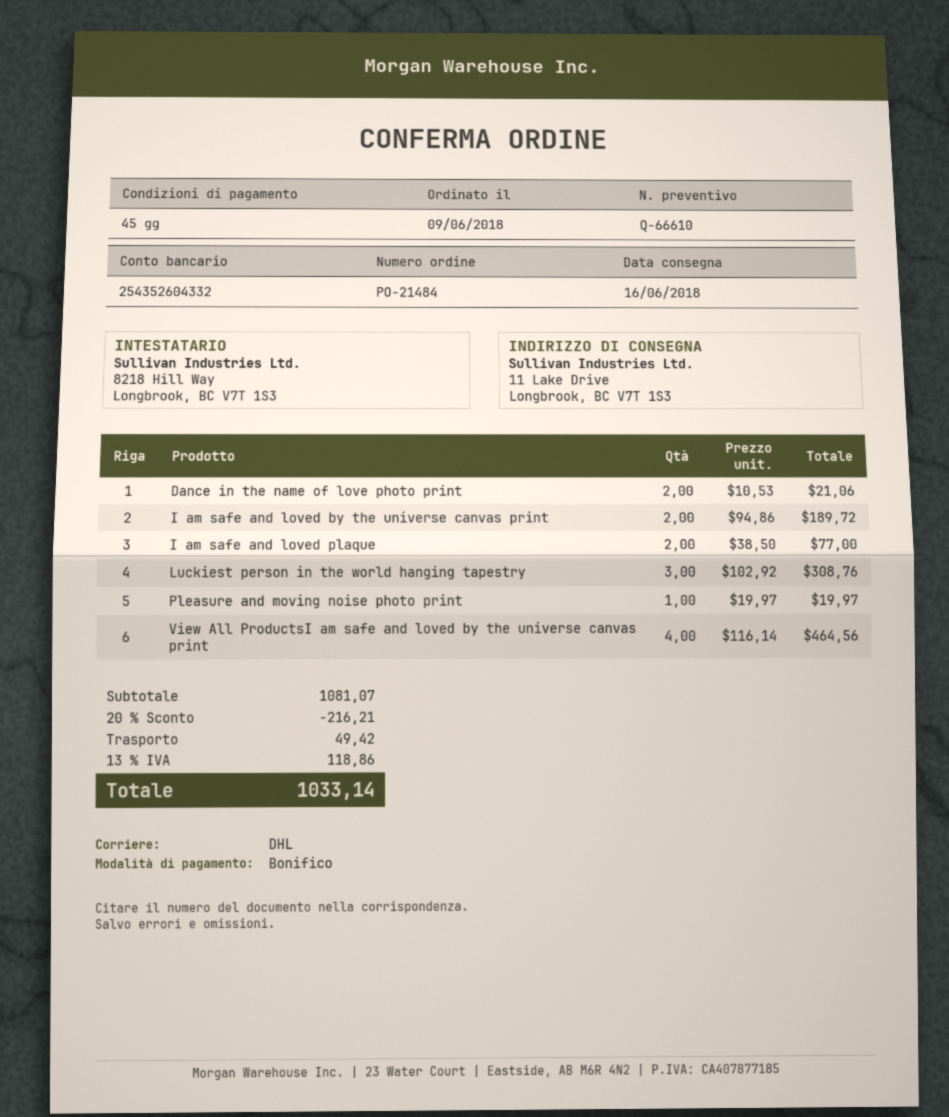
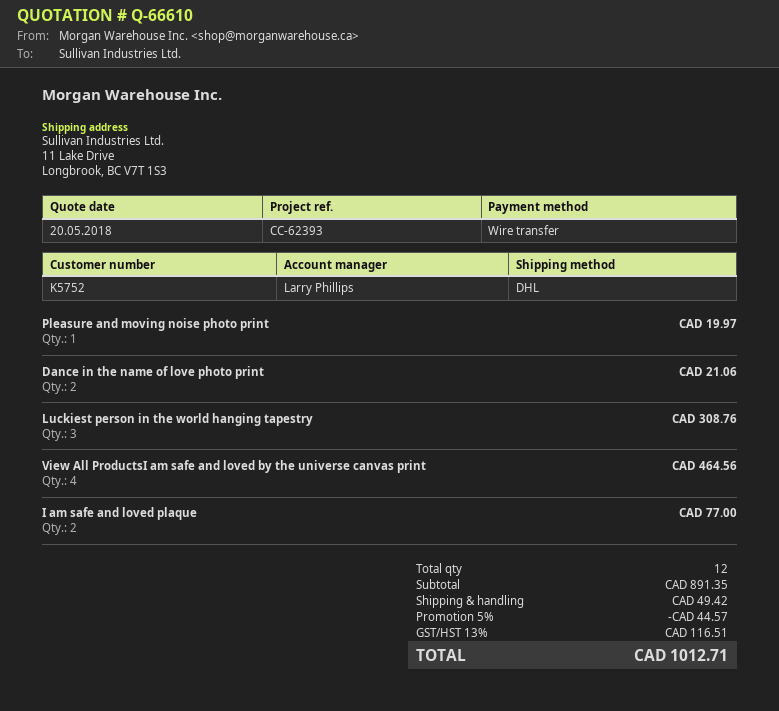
I am safe and loved by the universe canvas print: 2 for 189.72 -> none
subtotal: 1081.07 -> 891.35
discount: 20% = 216.21 -> 5% = 44.57
tax: 13% = 118.86 -> 13% = 116.51
total: 1033.14 -> 1012.71

